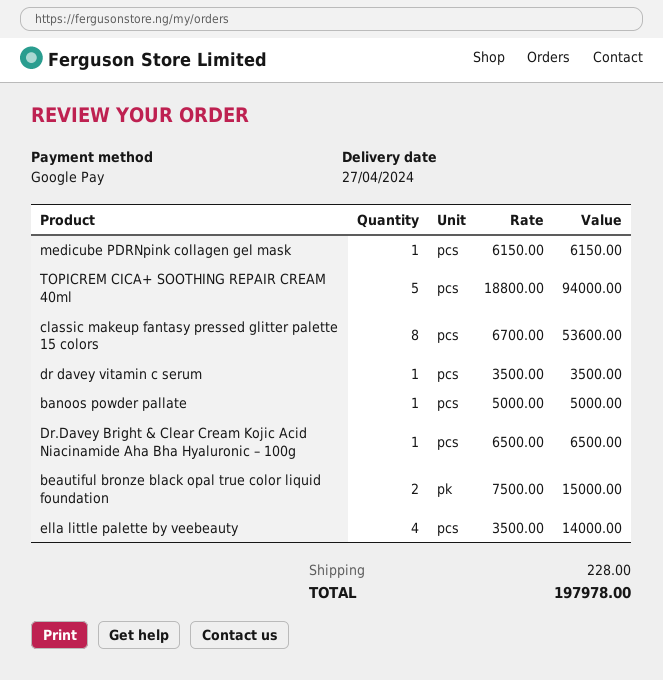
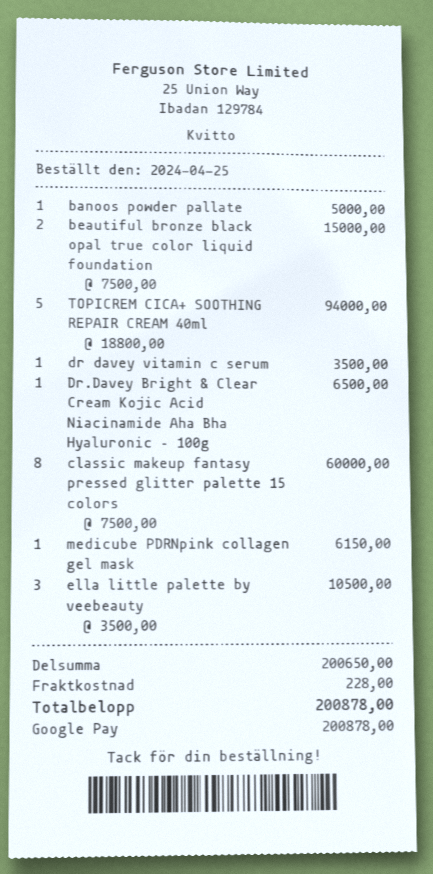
classic makeup fantasy pressed glitter palette 15 colors: 8 x 6700.00 = 53600.00 -> 8 x 7500.00 = 60000.00
ella little palette by veebeauty: 4 x 3500.00 = 14000.00 -> 3 x 3500.00 = 10500.00
total: 197978.00 -> 200878.00

